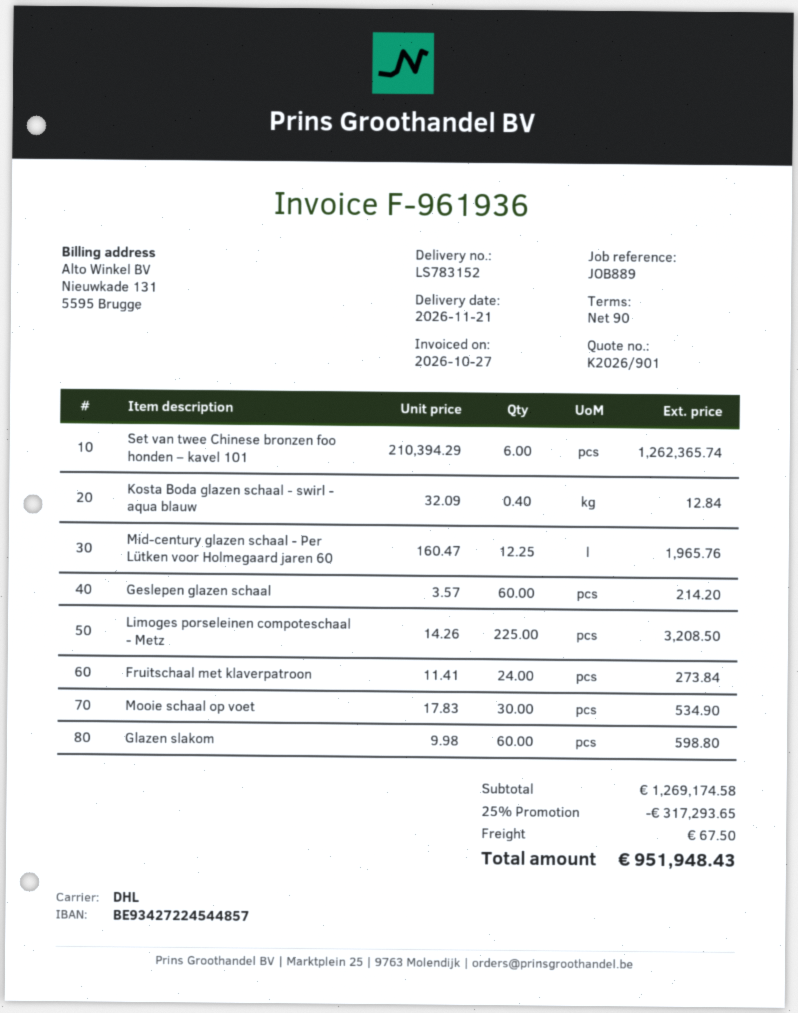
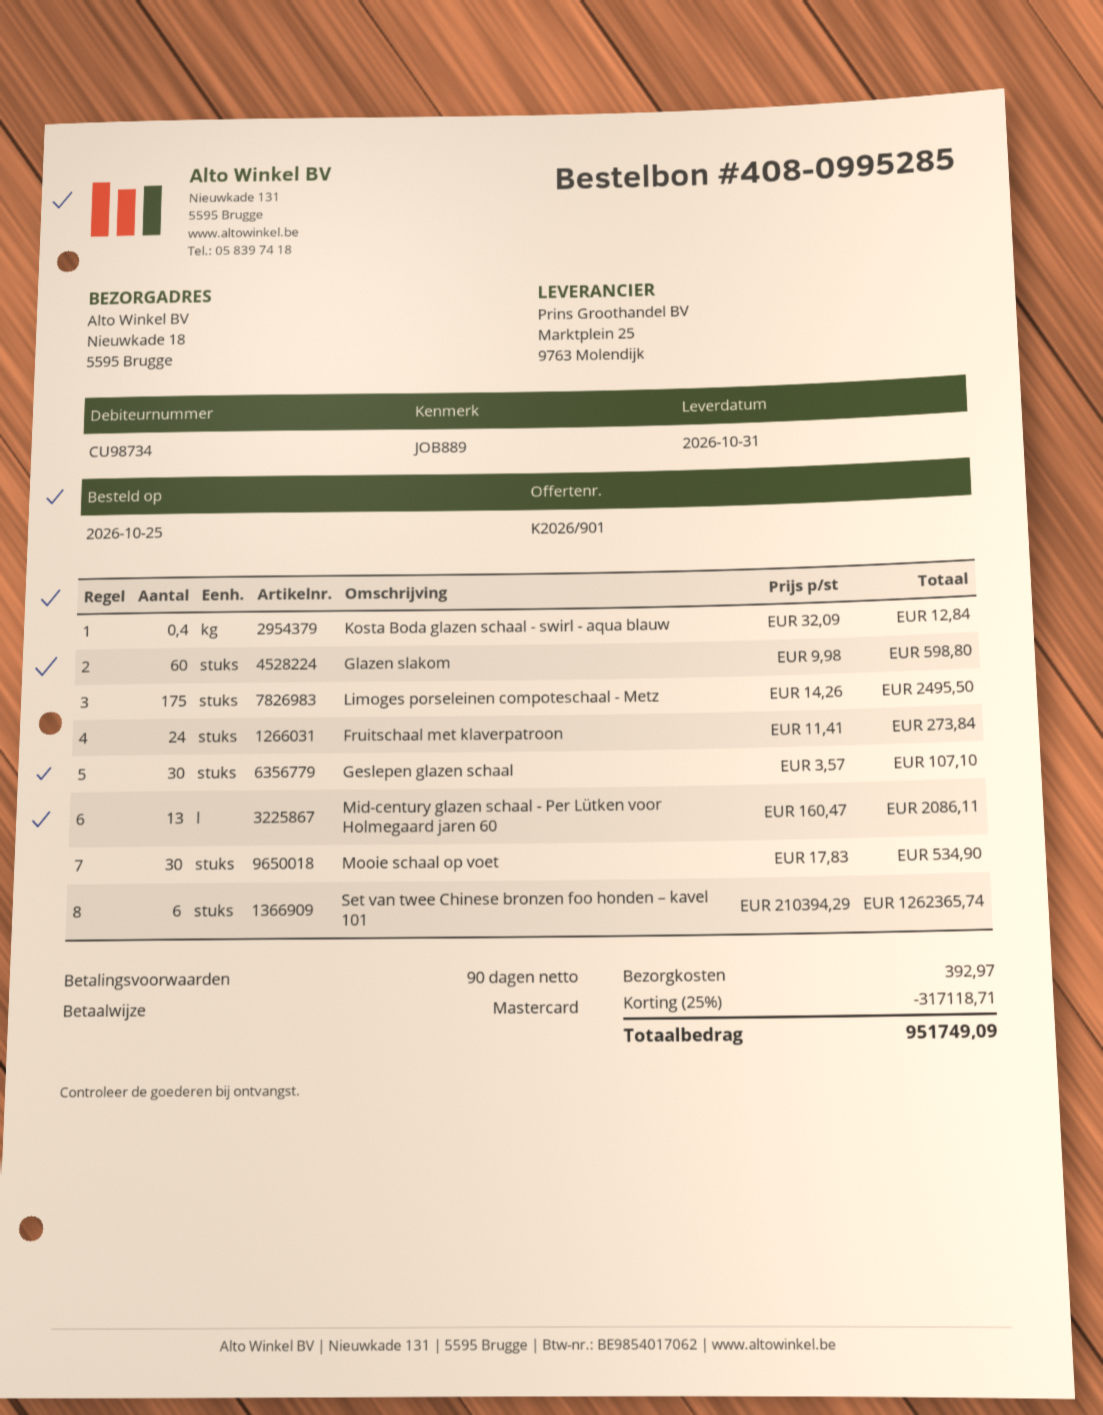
delivery date: 2026-11-21 -> 2026-10-31
Mid-century glazen schaal - Per Lütken voor Holmegaard jaren 60: 12.25 x 160.47 = 1965.76 -> 13 x 160.47 = 2086.11
Geslepen glazen schaal: 60 x 3.57 = 214.20 -> 30 x 3.57 = 107.10
Limoges porseleinen compoteschaal - Metz: 225 x 14.26 = 3208.50 -> 175 x 14.26 = 2495.50
discount: 25% = 317293.65 -> 25% = 317118.71
shipping: 67.50 -> 392.97
total: 951948.43 -> 951749.09

